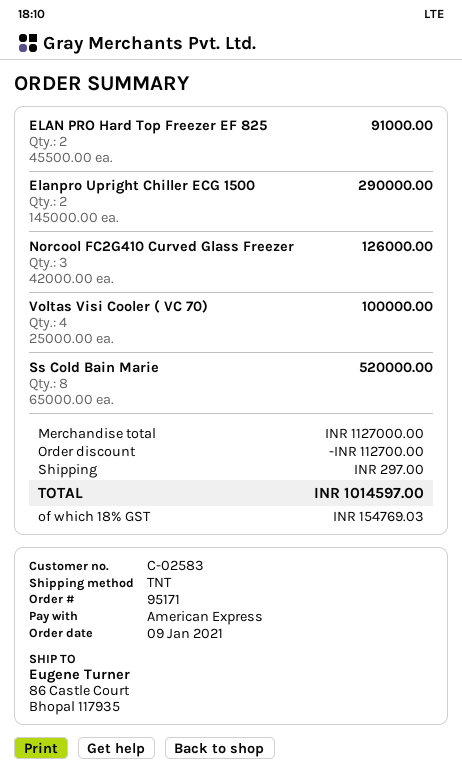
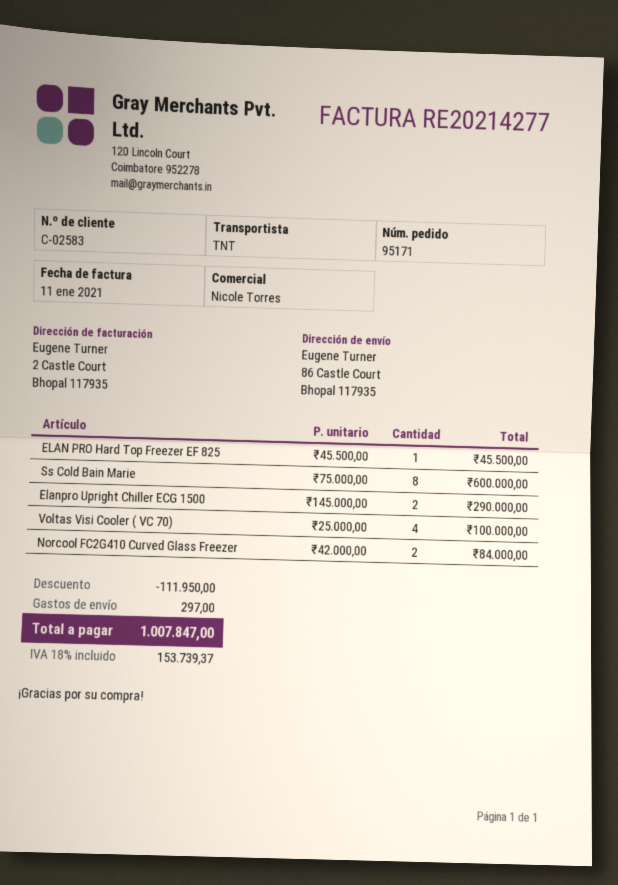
ELAN PRO Hard Top Freezer EF 825: 2 x 45500.00 = 91000.00 -> 1 x 45500.00 = 45500.00
Norcool FC2G410 Curved Glass Freezer: 3 x 42000.00 = 126000.00 -> 2 x 42000.00 = 84000.00
Ss Cold Bain Marie: 8 x 65000.00 = 520000.00 -> 8 x 75000.00 = 600000.00
discount: 112700.00 -> 111950.00
tax: 18% = 154769.03 -> 18% = 153739.37
total: 1014597.00 -> 1007847.00

